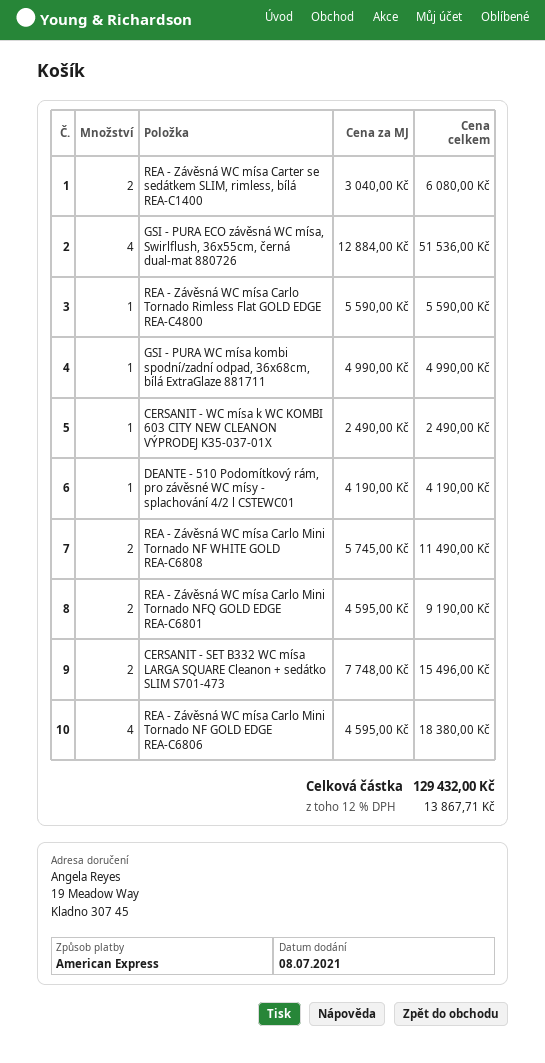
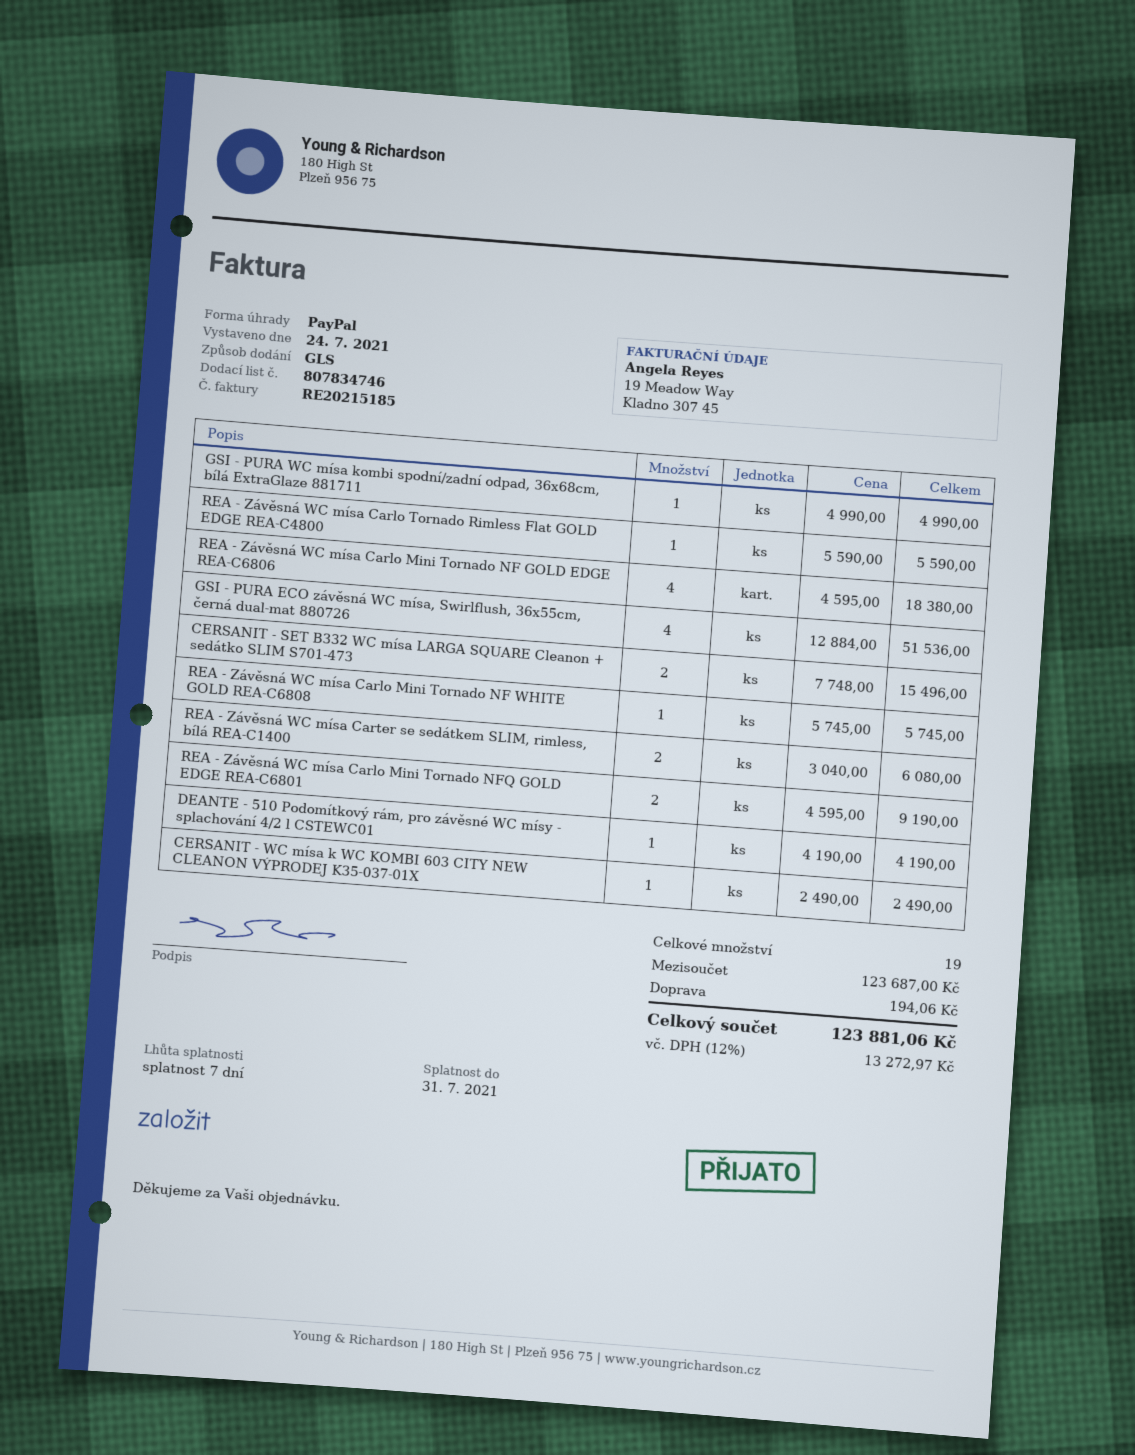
payment method: American Express -> PayPal
REA - Závěsná WC mísa Carlo Mini Tornado NF WHITE GOLD REA-C6808: 2 x 5745.00 = 11490.00 -> 1 x 5745.00 = 5745.00
shipping: none -> 194.06
tax: 12% = 13867.71 -> 12% = 13272.97
total: 129432.00 -> 123881.06

